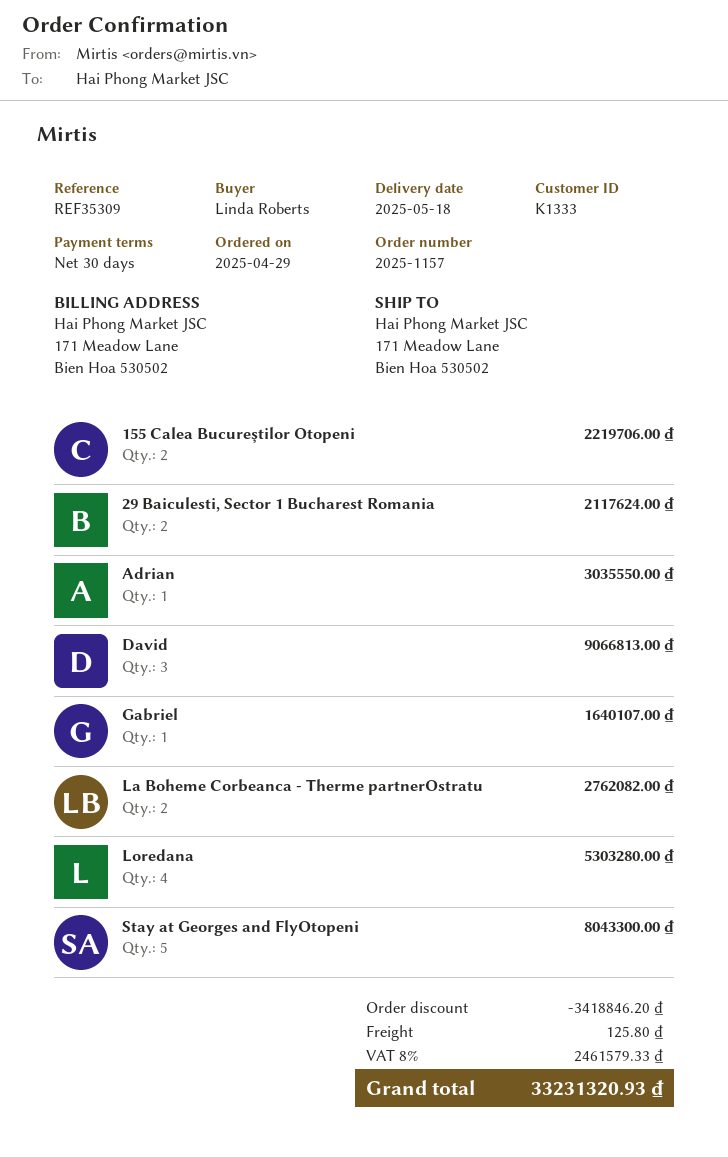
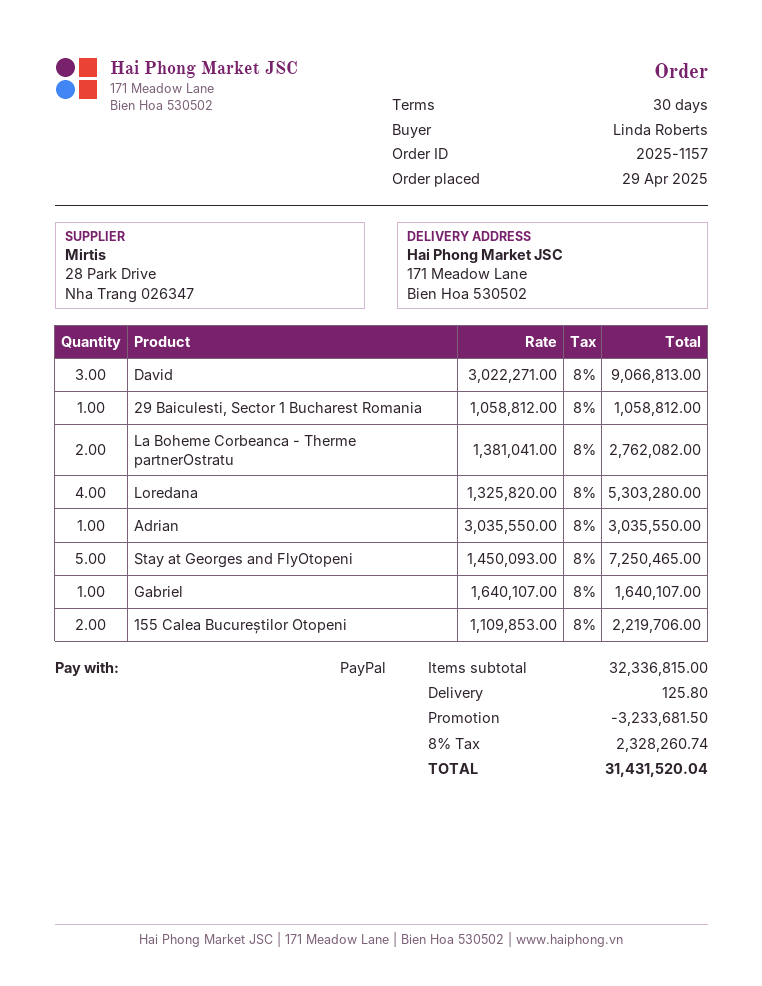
29 Baiculesti, Sector 1 Bucharest Romania: 2 for 2117624.00 -> 1 for 1058812.00
Stay at Georges and FlyOtopeni: 5 for 8043300.00 -> 5 for 7250465.00
discount: 3418846.20 -> 3233681.50
tax: 8% = 2461579.33 -> 8% = 2328260.74
total: 33231320.93 -> 31431520.04

